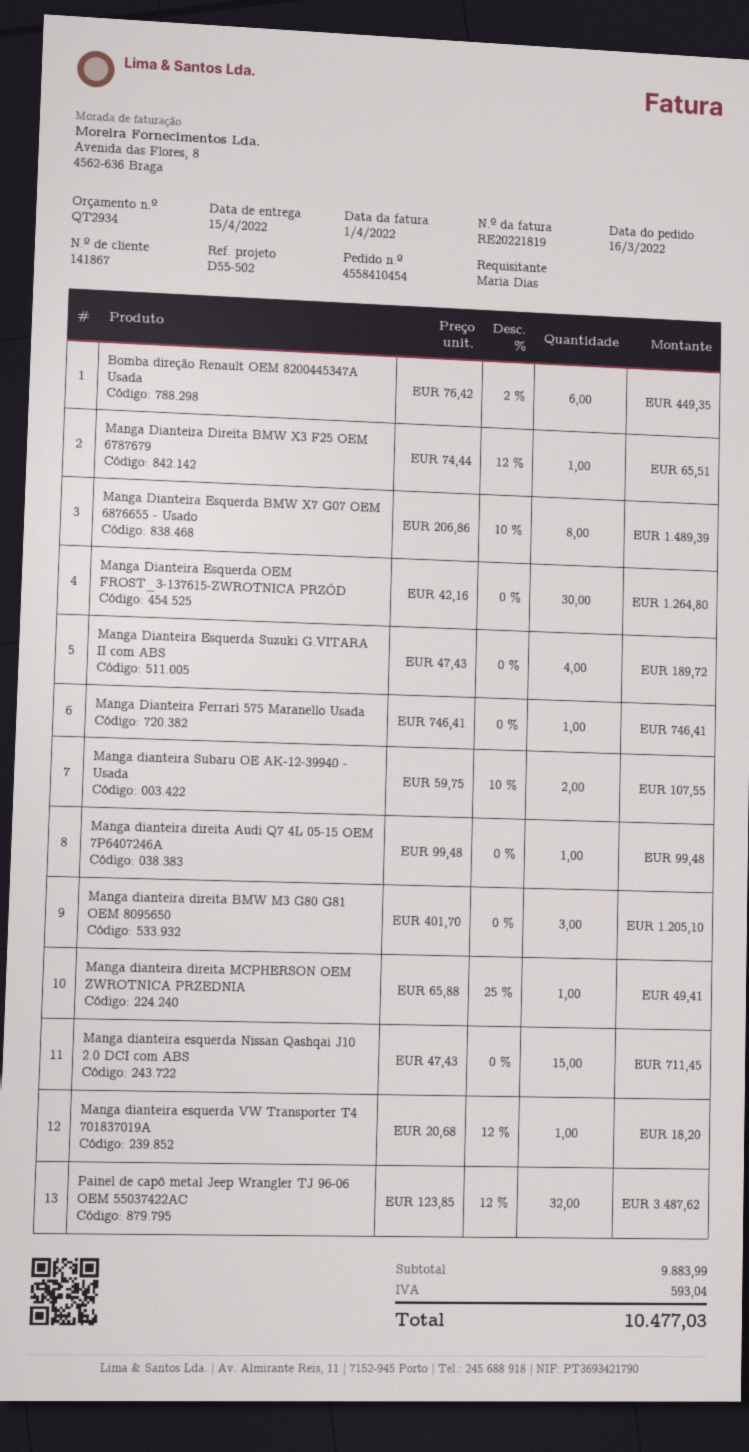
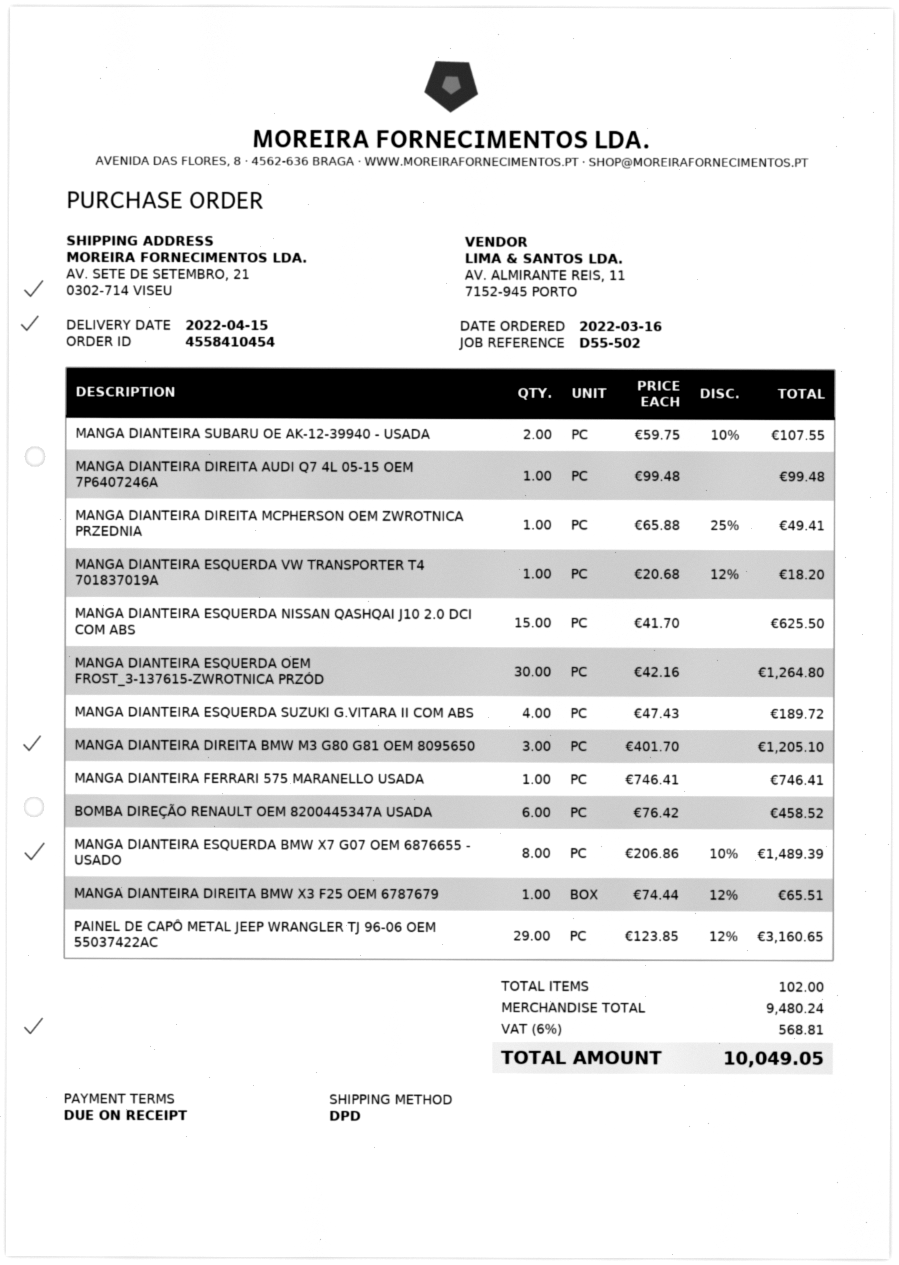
Bomba direção Renault OEM 8200445347A Usada: 6 x 76.42 - 2% = 449.35 -> 6 x 76.42 = 458.52
Manga dianteira esquerda Nissan Qashqai J10 2.0 DCI com ABS: 15 x 47.43 = 711.45 -> 15 x 41.70 = 625.50
Painel de capô metal Jeep Wrangler TJ 96-06 OEM 55037422AC: 32 x 123.85 - 12% = 3487.62 -> 29 x 123.85 - 12% = 3160.65
subtotal: 9883.99 -> 9480.24
tax: 593.04 -> 568.81
total: 10477.03 -> 10049.05

